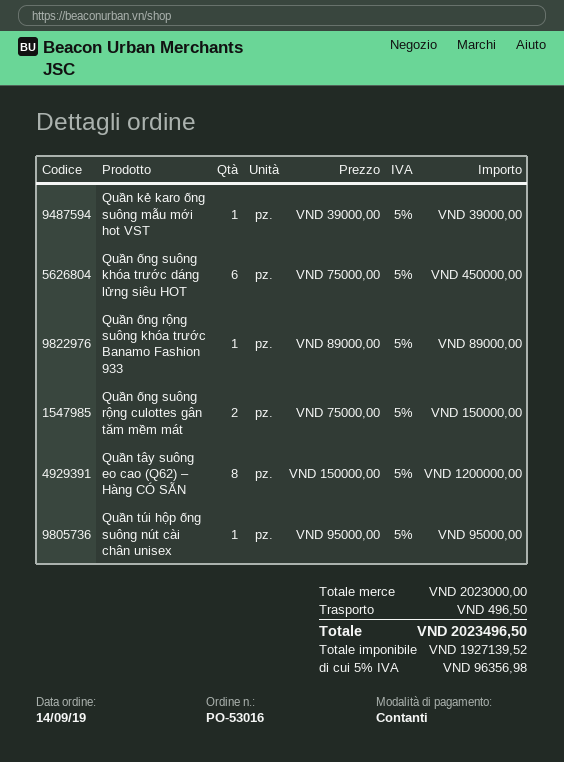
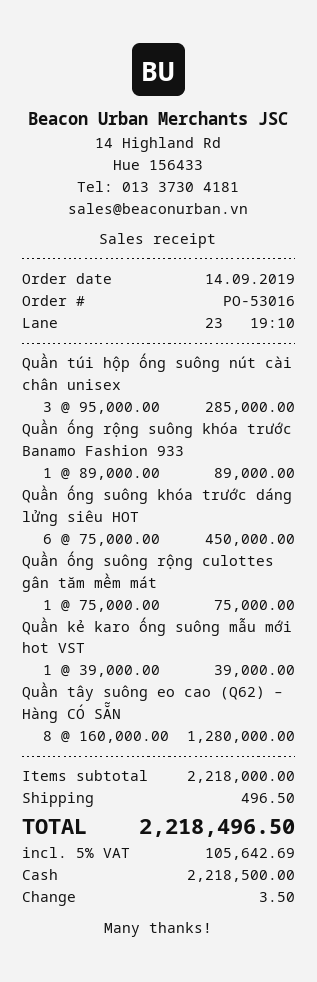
Quần ống suông rộng culottes gân tăm mềm mát: 2 x 75000.00 = 150000.00 -> 1 x 75000.00 = 75000.00
Quần tây suông eo cao (Q62) – Hàng CÓ SẴN: 8 x 150000.00 = 1200000.00 -> 8 x 160000.00 = 1280000.00
Quần túi hộp ống suông nút cài chân unisex: 1 x 95000.00 = 95000.00 -> 3 x 95000.00 = 285000.00
subtotal: 2023000.00 -> 2218000.00
tax: 5% = 96356.98 -> 5% = 105642.69
total: 2023496.50 -> 2218496.50

